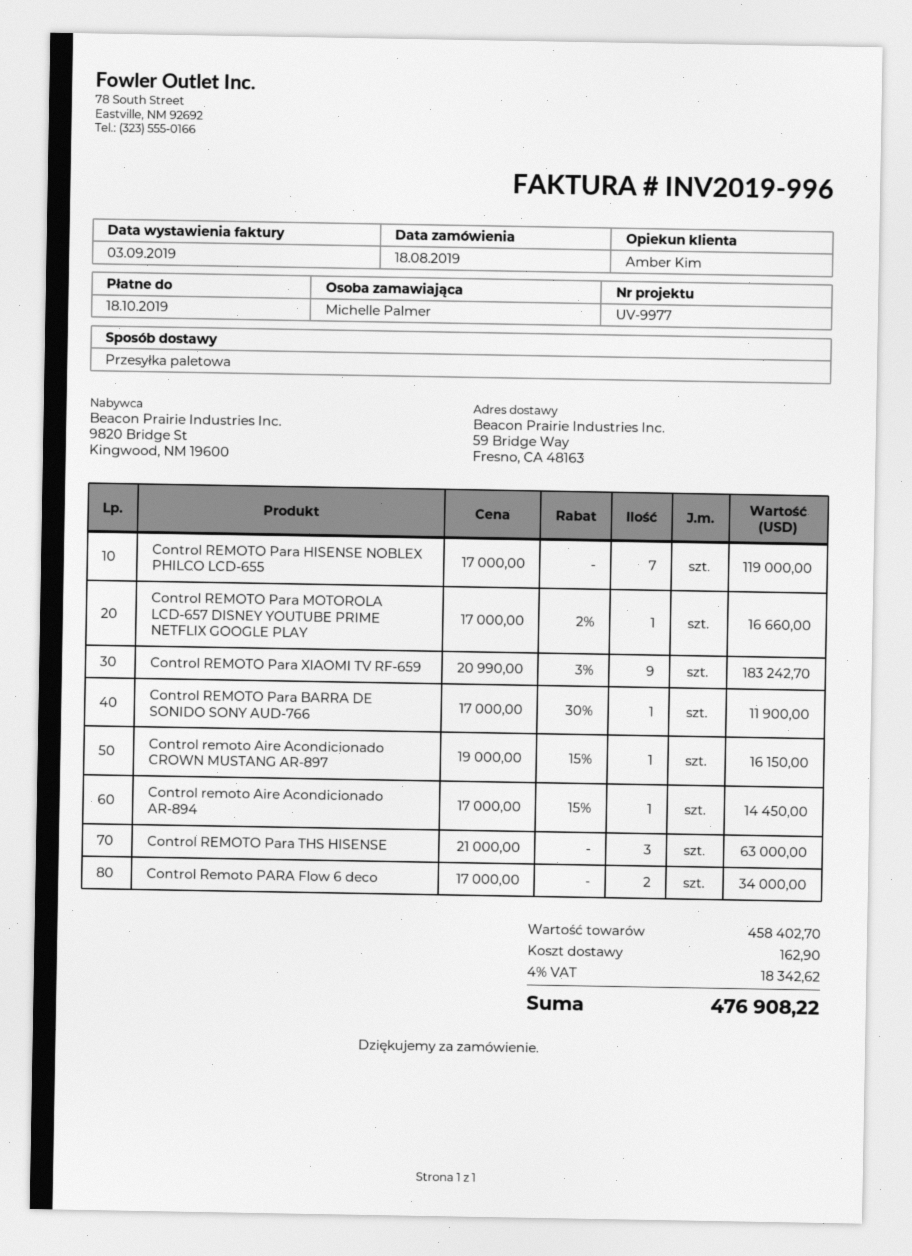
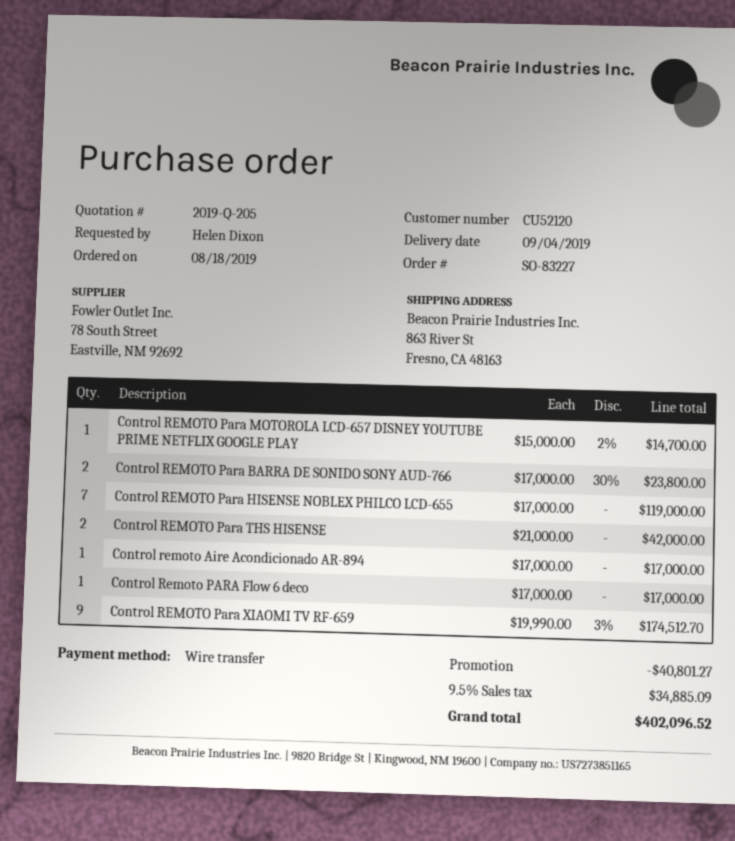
ordered by: Michelle Palmer -> Helen Dixon
ship to: 59 Bridge Way, Fresno, CA 48163 -> 863 River St, Fresno, CA 48163
Control REMOTO Para MOTOROLA LCD-657 DISNEY YOUTUBE PRIME NETFLIX GOOGLE PLAY: 1 x 17000.00 - 2% = 16660.00 -> 1 x 15000.00 - 2% = 14700.00
Control REMOTO Para XIAOMI TV RF-659: 9 x 20990.00 - 3% = 183242.70 -> 9 x 19990.00 - 3% = 174512.70
Control REMOTO Para BARRA DE SONIDO SONY AUD-766: 1 x 17000.00 - 30% = 11900.00 -> 2 x 17000.00 - 30% = 23800.00
Control remoto Aire Acondicionado CROWN MUSTANG AR-897: 1 x 19000.00 - 15% = 16150.00 -> none
Control remoto Aire Acondicionado AR-894: 1 x 17000.00 - 15% = 14450.00 -> 1 x 17000.00 = 17000.00
Control REMOTO Para THS HISENSE: 3 x 21000.00 = 63000.00 -> 2 x 21000.00 = 42000.00
Control Remoto PARA Flow 6 deco: 2 x 17000.00 = 34000.00 -> 1 x 17000.00 = 17000.00
discount: none -> 40801.27
shipping: 162.90 -> none
tax: 4% = 18342.62 -> 9.5% = 34885.09
total: 476908.22 -> 402096.52

